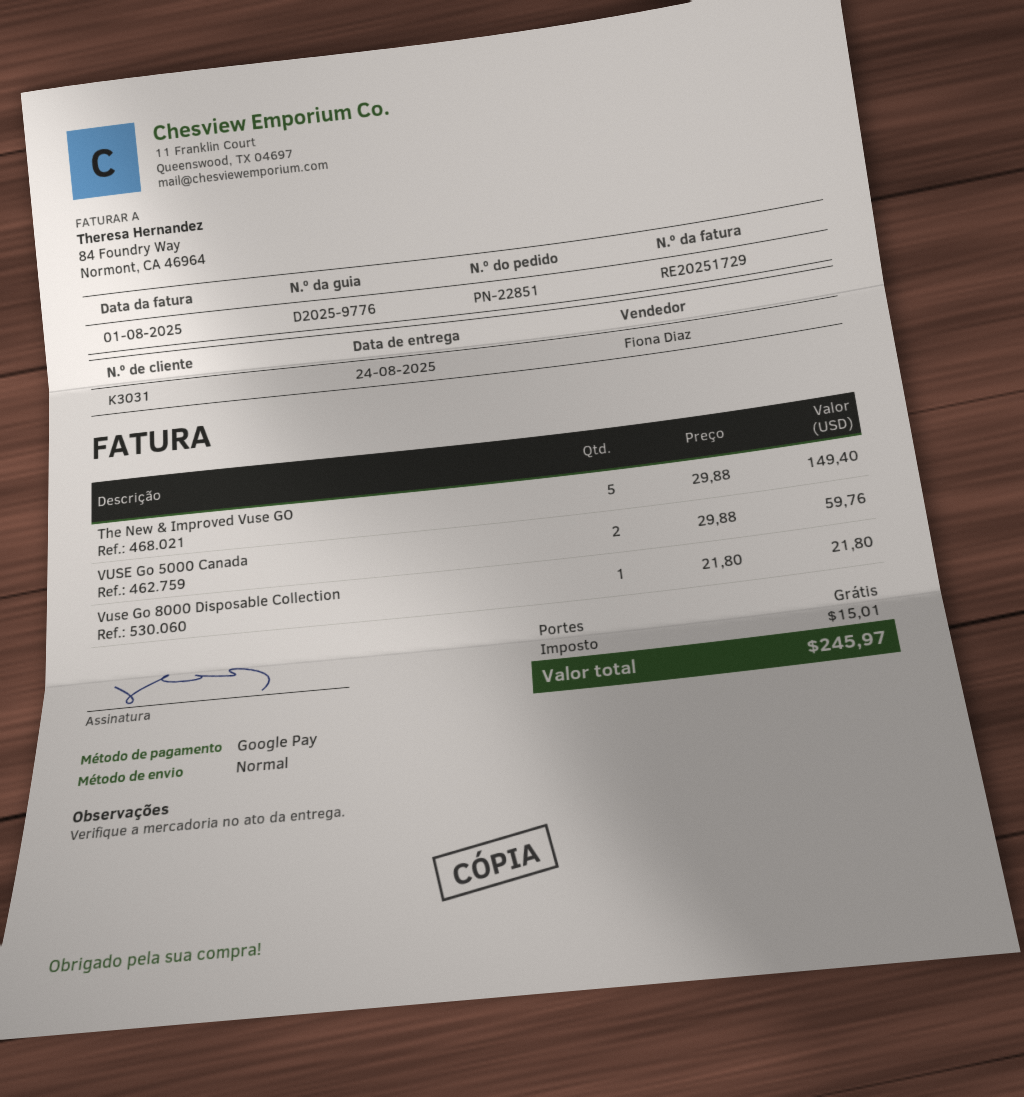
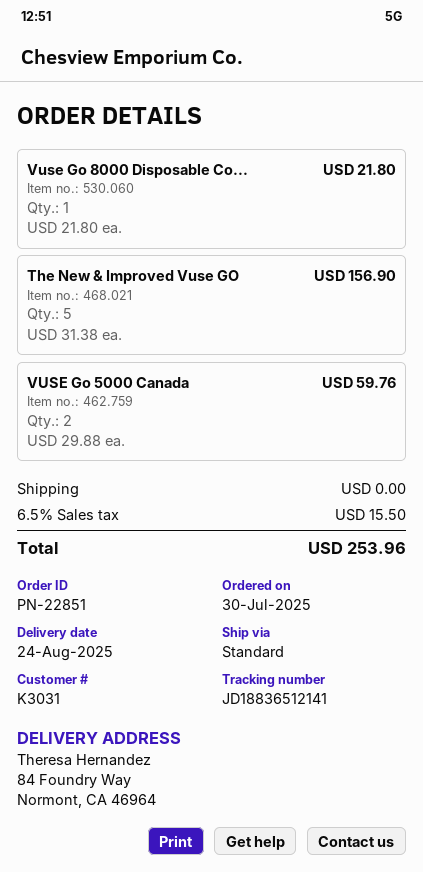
The New & Improved Vuse GO: 5 x 29.88 = 149.40 -> 5 x 31.38 = 156.90
tax: 15.01 -> 15.50
total: 245.97 -> 253.96

